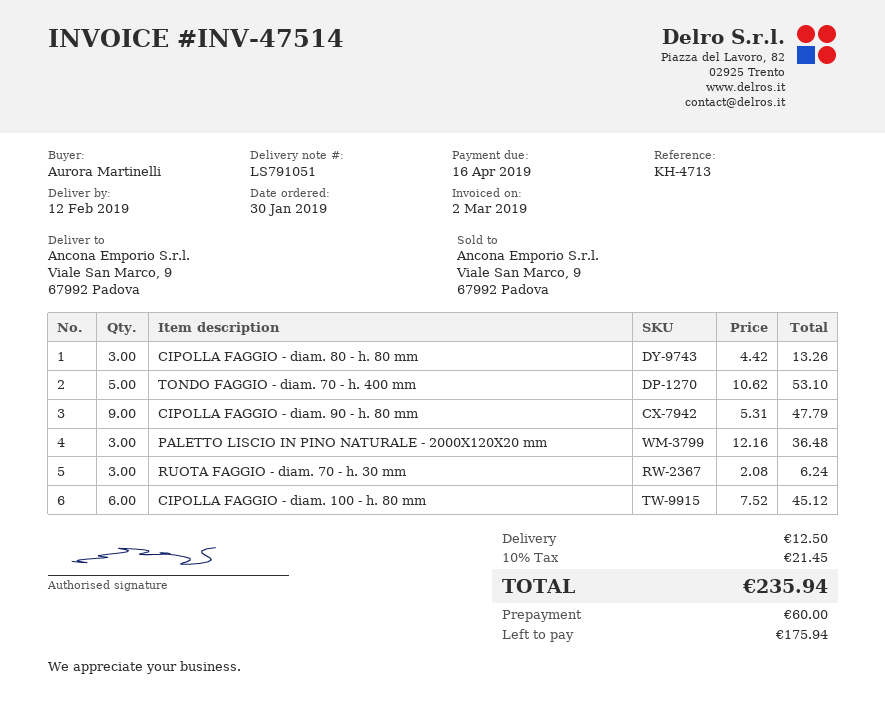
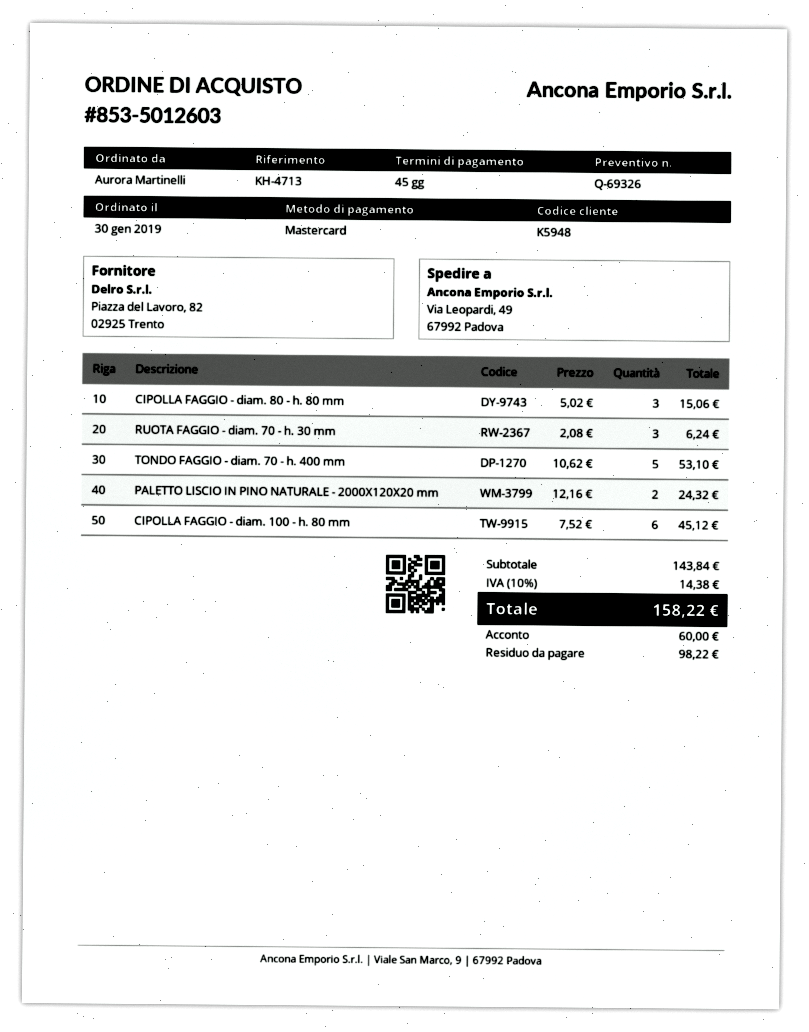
ship to: Viale San Marco, 9, 67992 Padova -> Via Leopardi, 49, 67992 Padova
CIPOLLA FAGGIO - diam. 80 - h. 80 mm: 3 x 4.42 = 13.26 -> 3 x 5.02 = 15.06
CIPOLLA FAGGIO - diam. 90 - h. 80 mm: 9 x 5.31 = 47.79 -> none
PALETTO LISCIO IN PINO NATURALE - 2000X120X20 mm: 3 x 12.16 = 36.48 -> 2 x 12.16 = 24.32
shipping: 12.50 -> none
tax: 10% = 21.45 -> 10% = 14.38
total: 235.94 -> 158.22
balance: 175.94 -> 98.22

